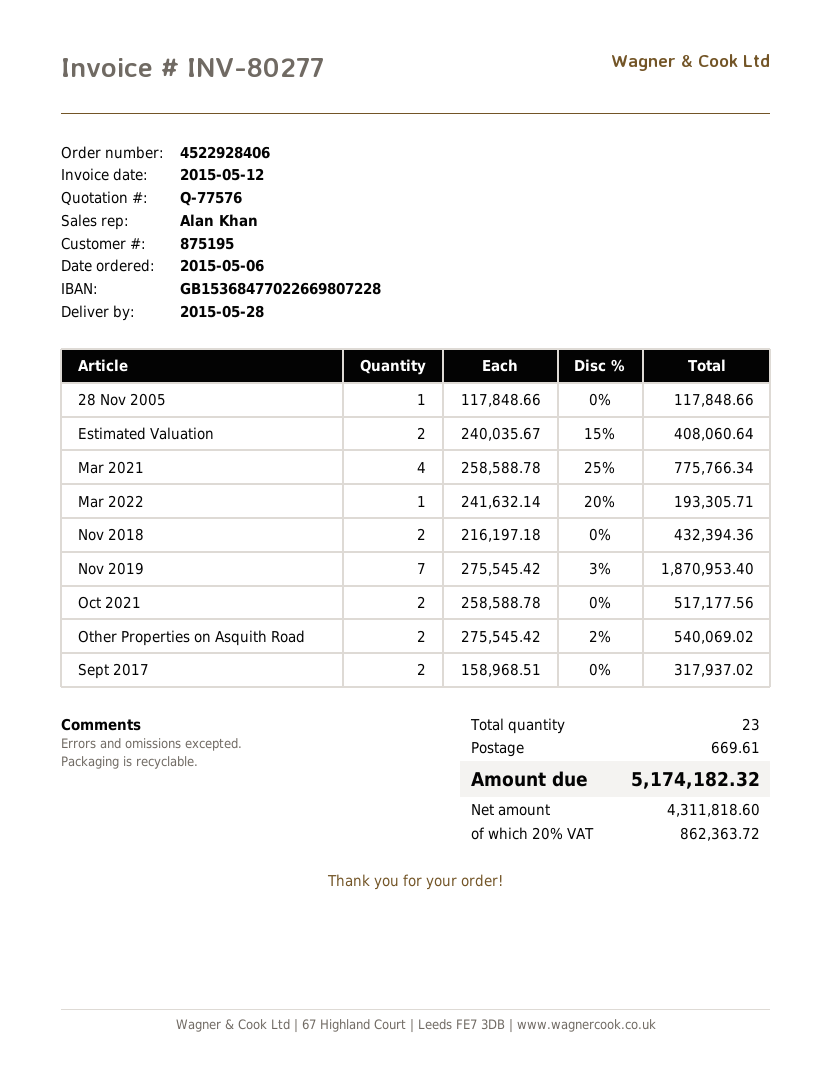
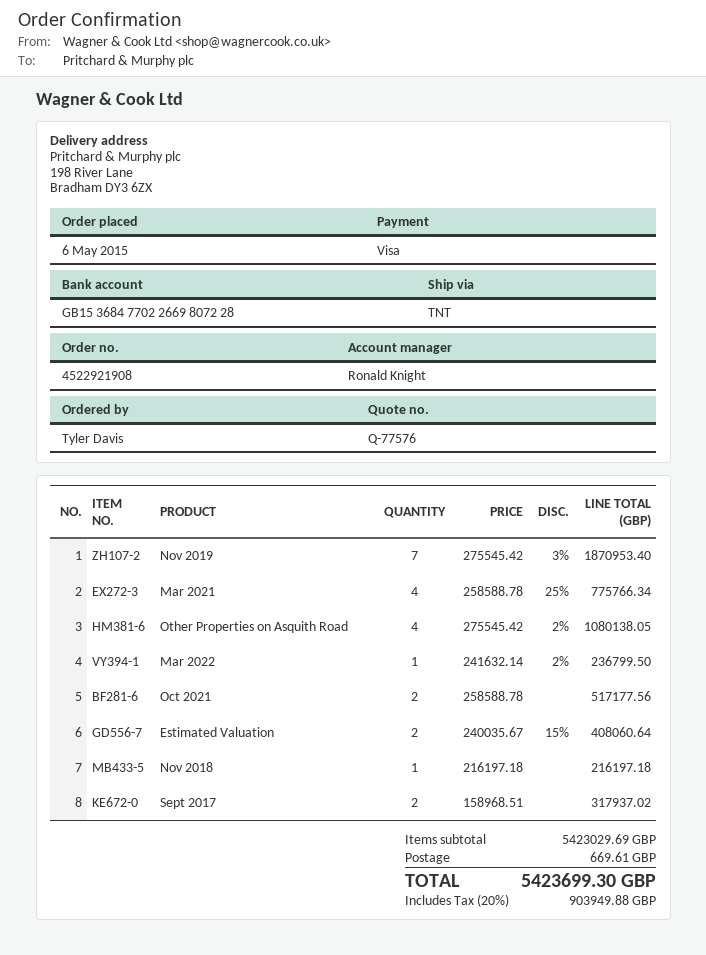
order number: 4522928406 -> 4522921908
sales rep: Alan Khan -> Ronald Knight
28 Nov 2005: 1 x 117848.66 = 117848.66 -> none
Mar 2022: 1 x 241632.14 - 20% = 193305.71 -> 1 x 241632.14 - 2% = 236799.50
Nov 2018: 2 x 216197.18 = 432394.36 -> 1 x 216197.18 = 216197.18
Other Properties on Asquith Road: 2 x 275545.42 - 2% = 540069.02 -> 4 x 275545.42 - 2% = 1080138.05
tax: 20% = 862363.72 -> 20% = 903949.88
total: 5174182.32 -> 5423699.30

